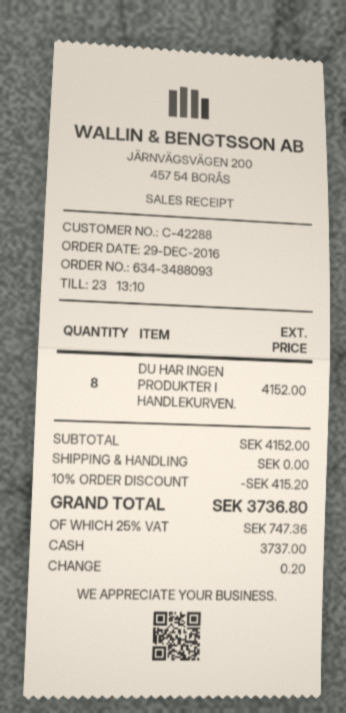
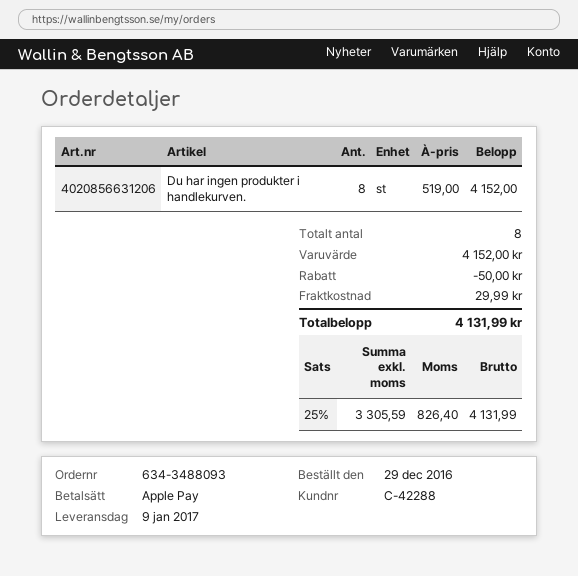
payment method: cash -> Apple Pay
discount: 415.20 -> 50.00
shipping: 0.00 -> 29.99
tax: 25% = 747.36 -> 25% = 826.40
total: 3736.80 -> 4131.99

